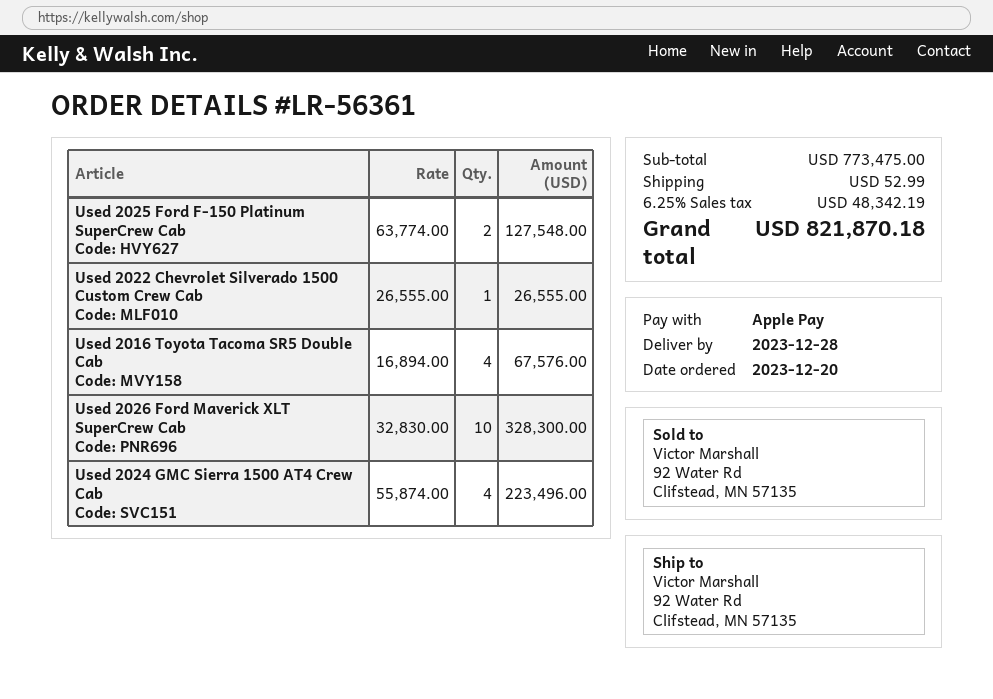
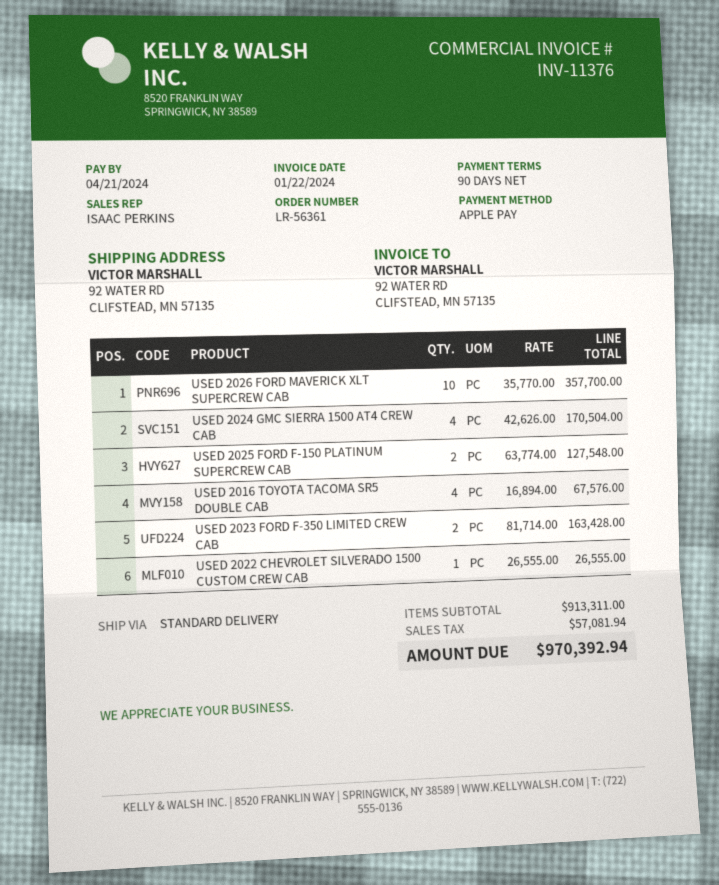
Used 2026 Ford Maverick XLT SuperCrew Cab: 10 x 32830.00 = 328300.00 -> 10 x 35770.00 = 357700.00
Used 2024 GMC Sierra 1500 AT4 Crew Cab: 4 x 55874.00 = 223496.00 -> 4 x 42626.00 = 170504.00
USED 2023 FORD F-350 LIMITED CREW CAB: none -> 2 x 81714.00 = 163428.00
subtotal: 773475.00 -> 913311.00
shipping: 52.99 -> none
tax: 48342.19 -> 57081.94
total: 821870.18 -> 970392.94

